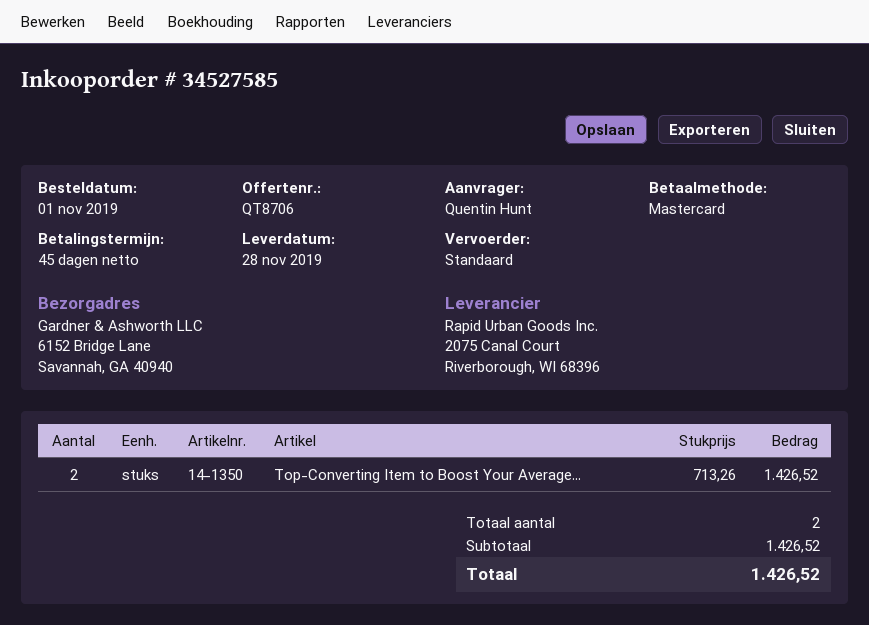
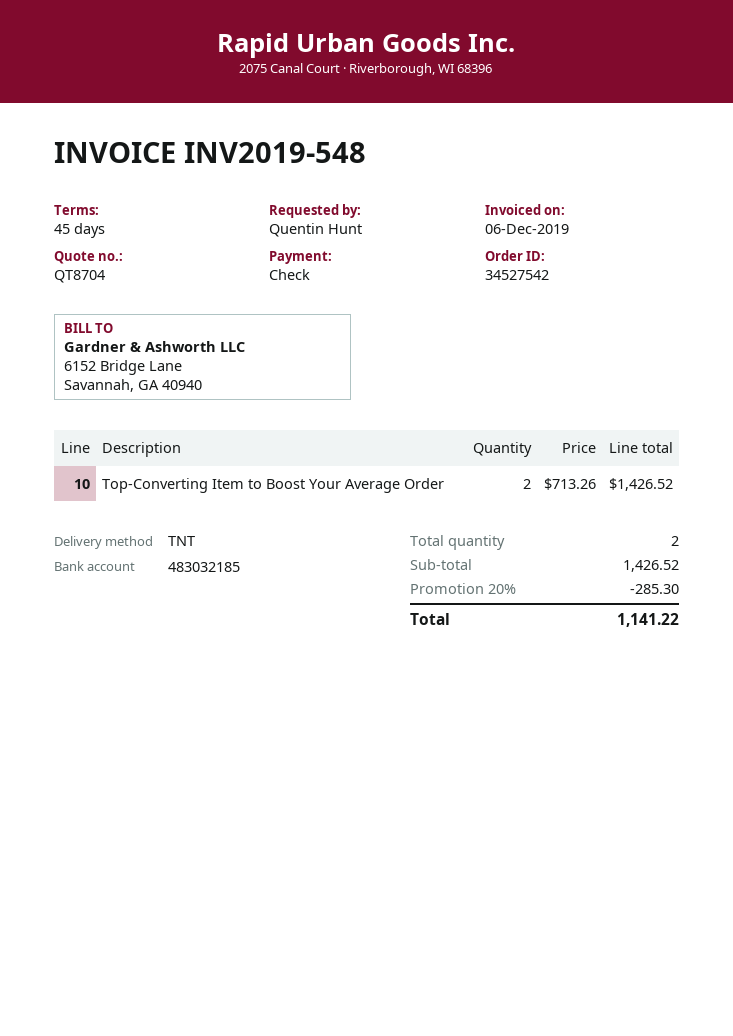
quote number: QT8706 -> QT8704
order number: 34527585 -> 34527542
payment method: Mastercard -> cheque
shipping method: standard -> TNT
discount: none -> 20% = 285.30
total: 1426.52 -> 1141.22

